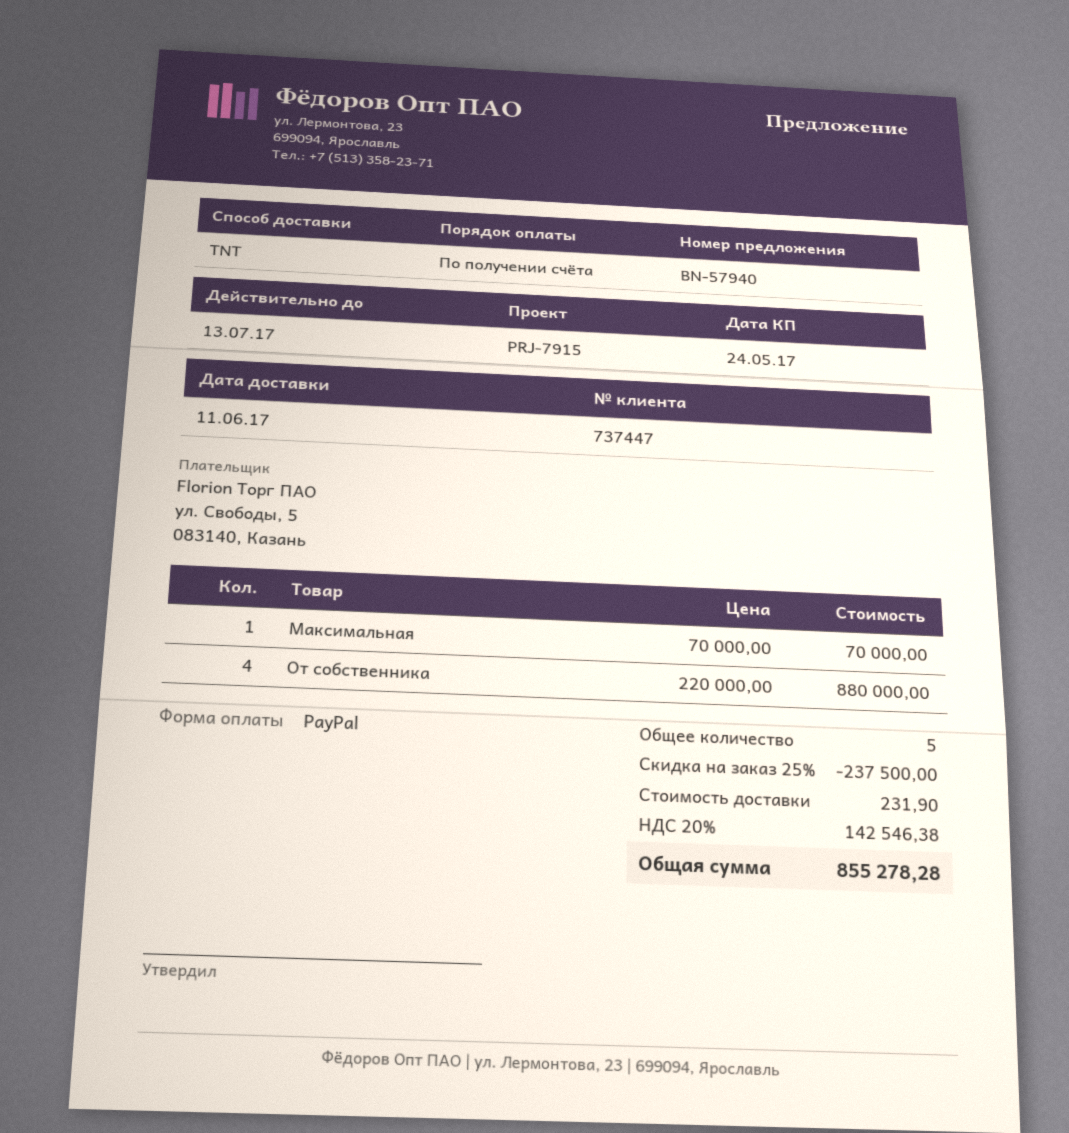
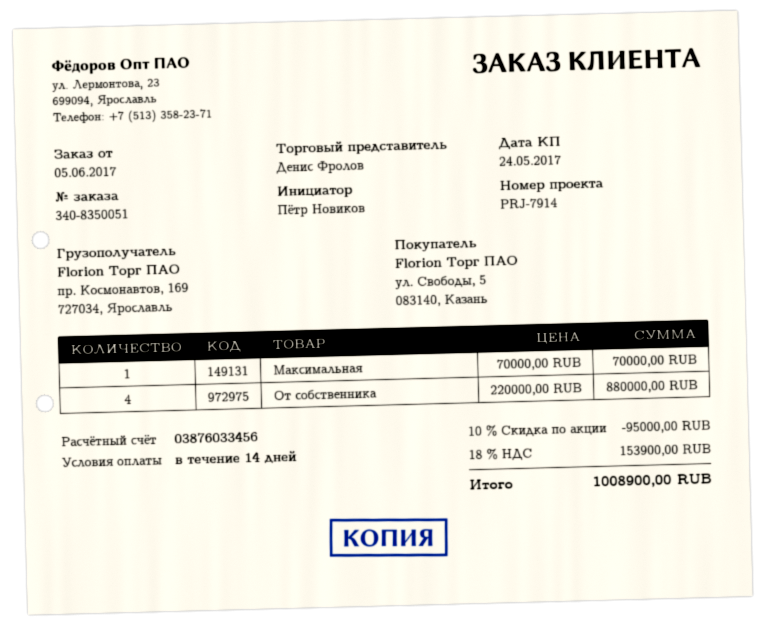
payment terms: on receipt -> 14 days
reference: PRJ-7915 -> PRJ-7914
discount: 25% = 237500.00 -> 10% = 95000.00
shipping: 231.90 -> none
tax: 20% = 142546.38 -> 18% = 153900.00
total: 855278.28 -> 1008900.00

